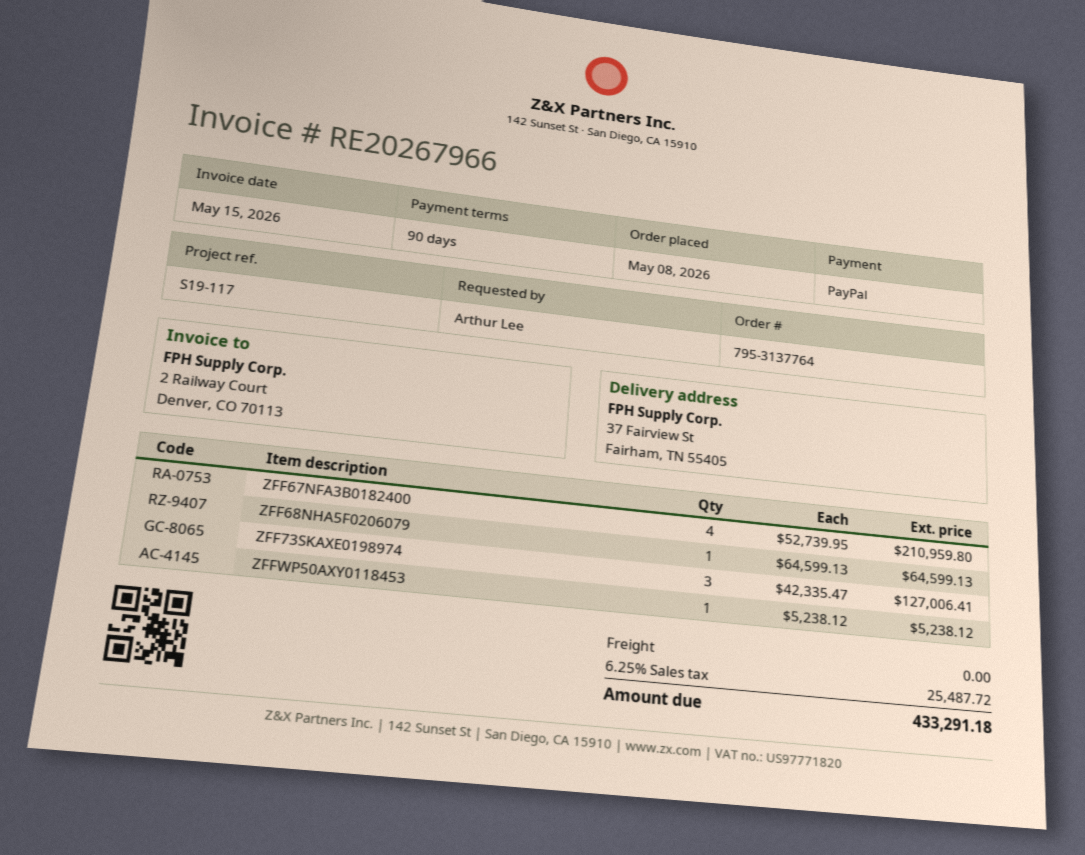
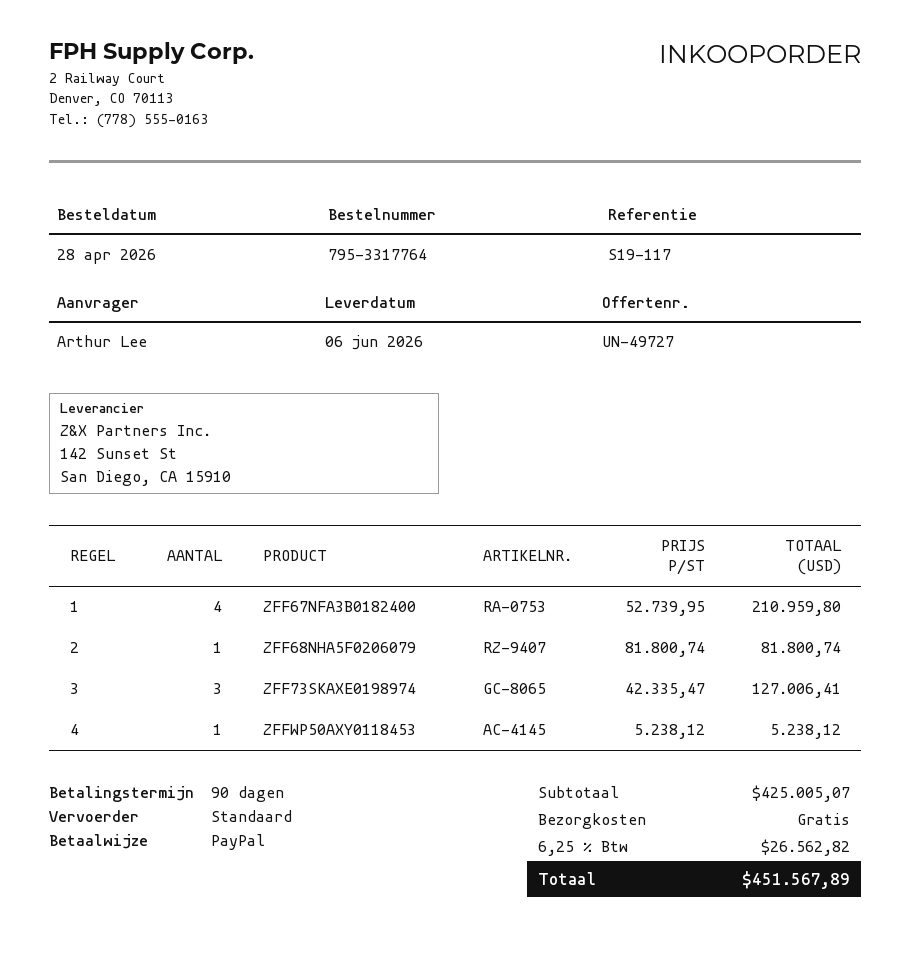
order number: 795-3137764 -> 795-3317764
order date: 2026-05-08 -> 2026-04-28
ZFF68NHA5F0206079: 1 x 64599.13 = 64599.13 -> 1 x 81800.74 = 81800.74
tax: 6.25% = 25487.72 -> 6.25% = 26562.82
total: 433291.18 -> 451567.89

